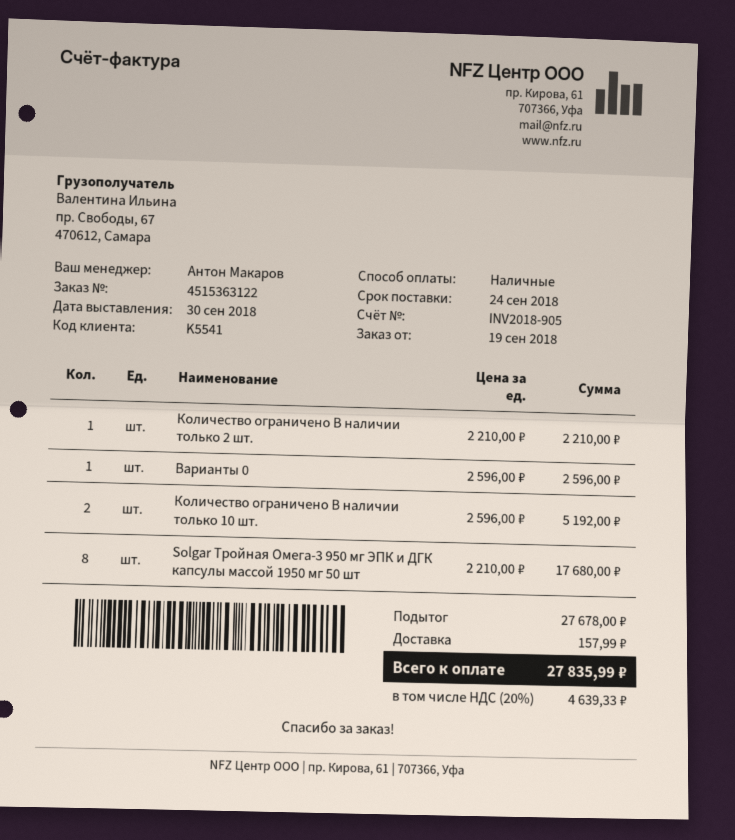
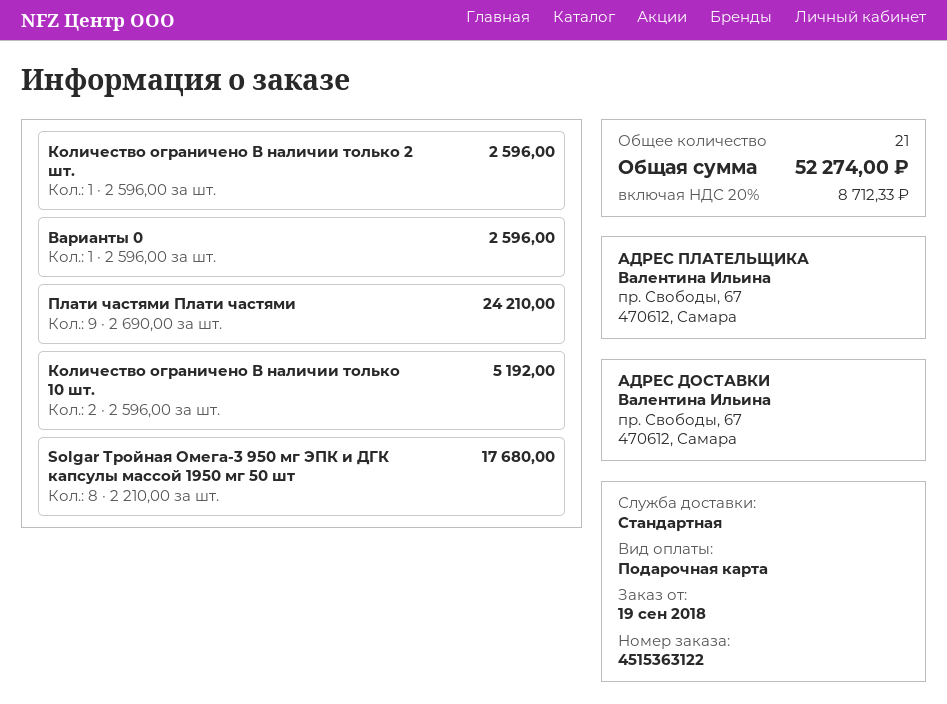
payment method: cash -> gift card
Количество ограничено В наличии только 2 шт.: 1 x 2210.00 = 2210.00 -> 1 x 2596.00 = 2596.00
Плати частями Плати частями: none -> 9 x 2690.00 = 24210.00
shipping: 157.99 -> none
tax: 20% = 4639.33 -> 20% = 8712.33
total: 27835.99 -> 52274.00

